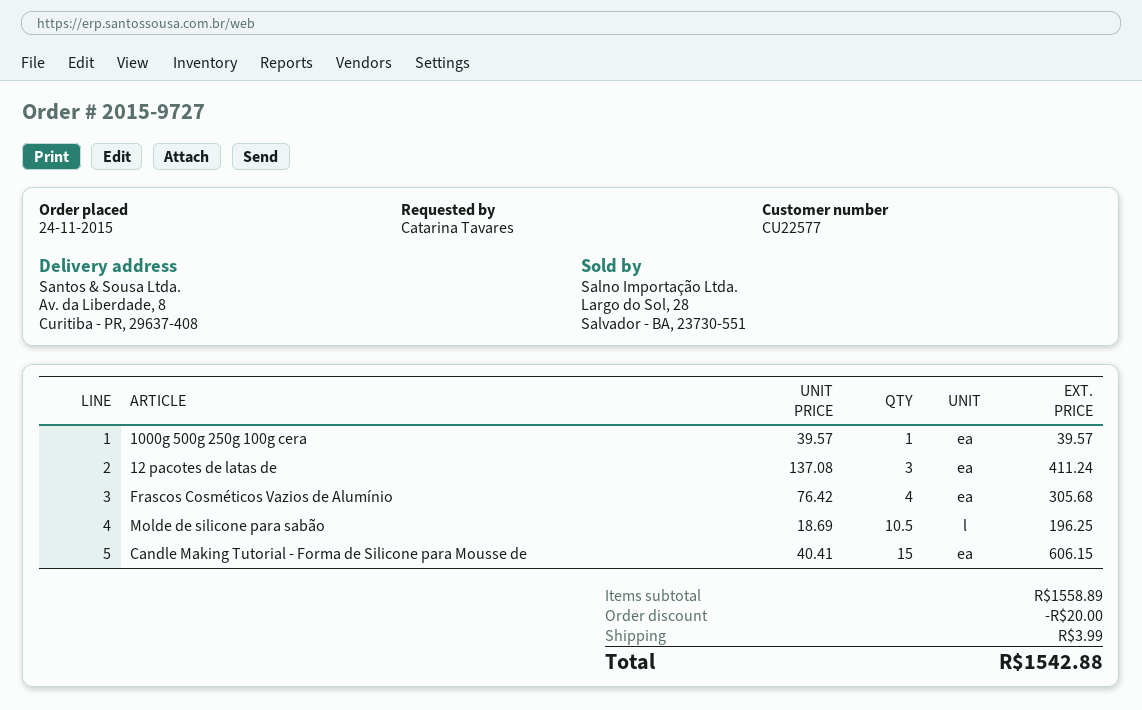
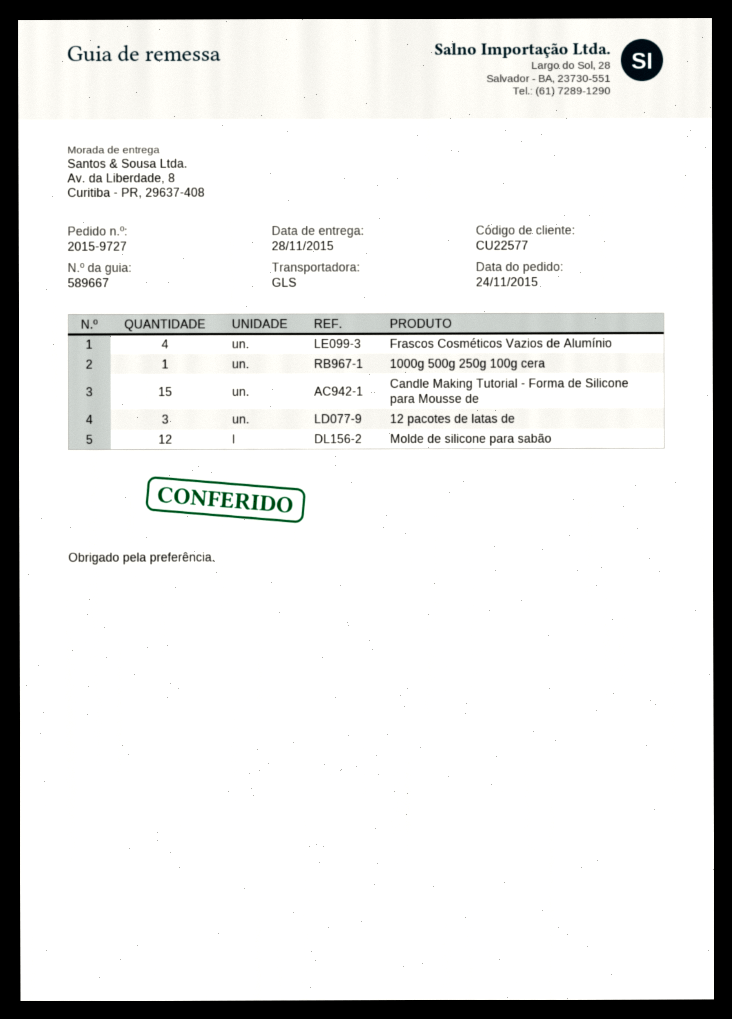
Molde de silicone para sabão: 10.5 -> 12

